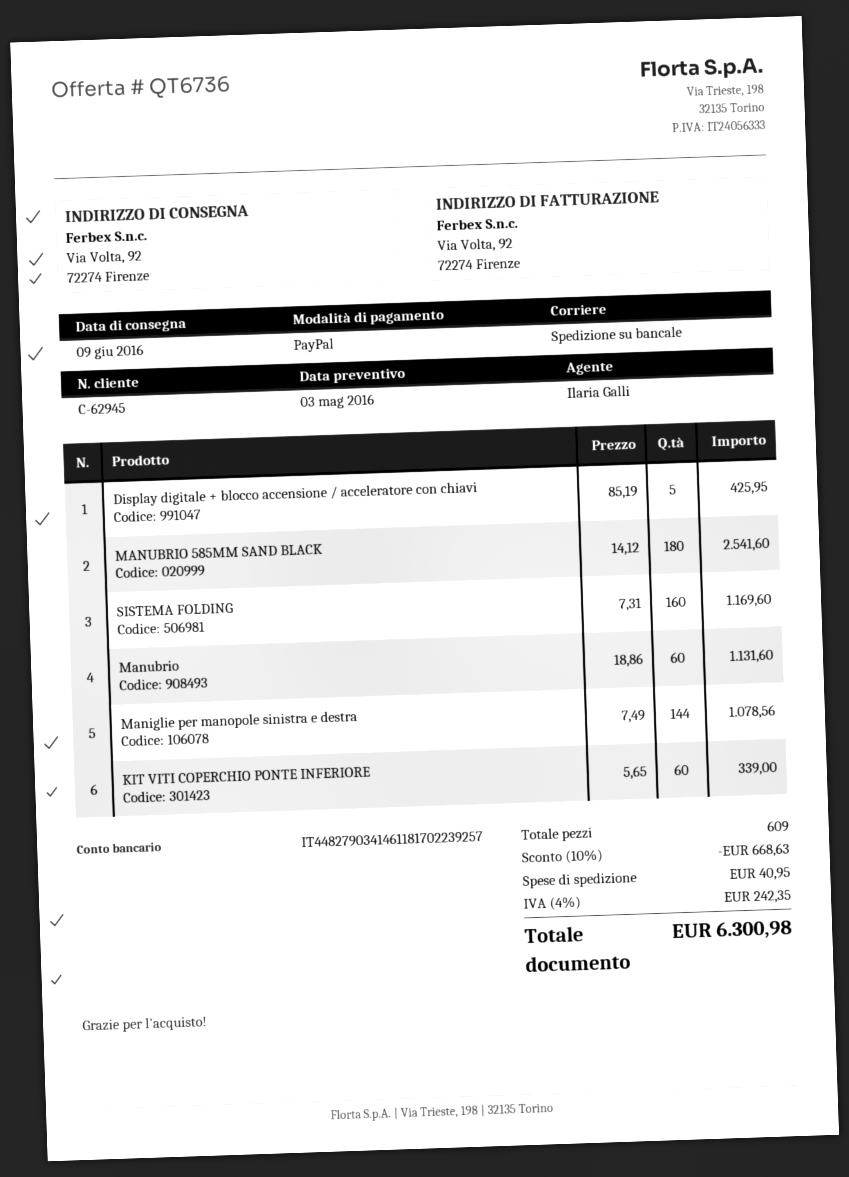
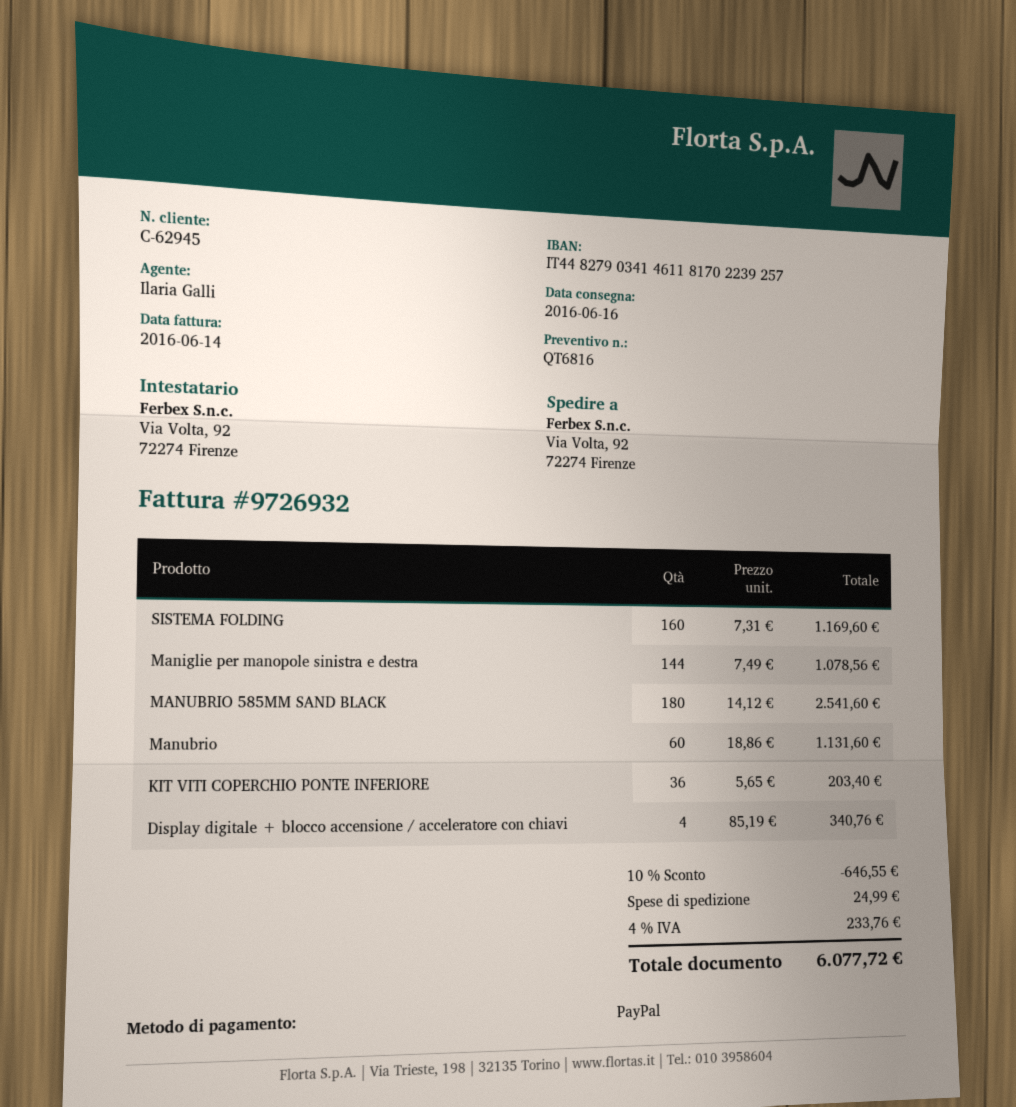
quote number: QT6736 -> QT6816
delivery date: 2016-06-09 -> 2016-06-16
Display digitale + blocco accensione / acceleratore con chiavi: 5 x 85.19 = 425.95 -> 4 x 85.19 = 340.76
KIT VITI COPERCHIO PONTE INFERIORE: 60 x 5.65 = 339.00 -> 36 x 5.65 = 203.40
discount: 10% = 668.63 -> 10% = 646.55
shipping: 40.95 -> 24.99
tax: 4% = 242.35 -> 4% = 233.76
total: 6300.98 -> 6077.72

